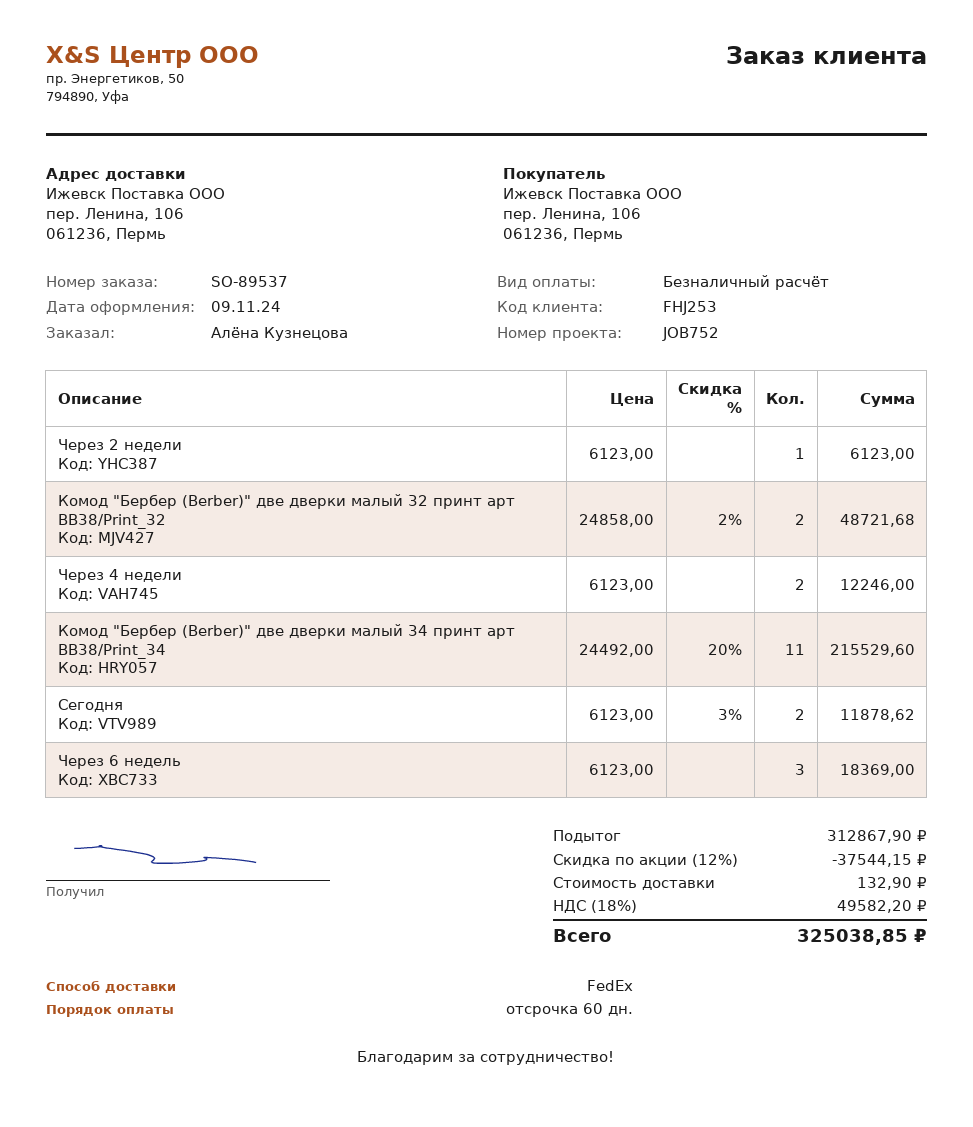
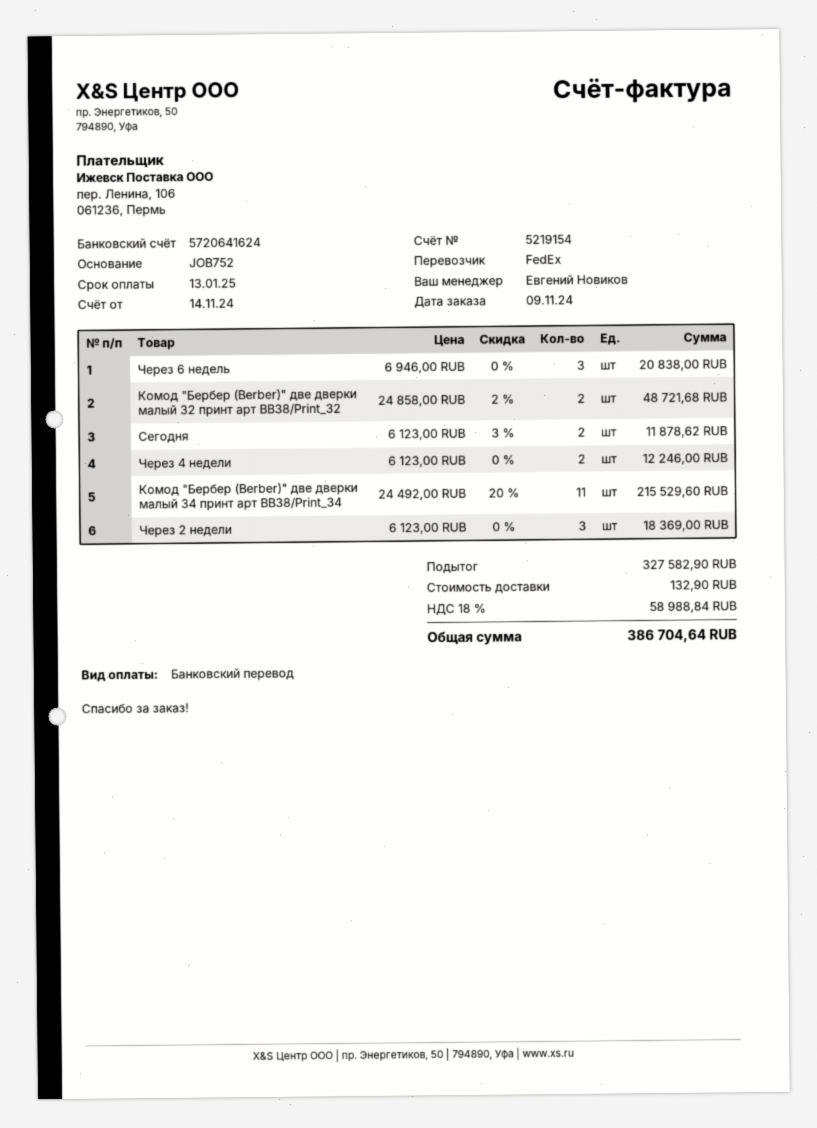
Через 2 недели: 1 x 6123.00 = 6123.00 -> 3 x 6123.00 = 18369.00
Через 6 недель: 3 x 6123.00 = 18369.00 -> 3 x 6946.00 = 20838.00
subtotal: 312867.90 -> 327582.90
discount: 12% = 37544.15 -> none
tax: 18% = 49582.20 -> 18% = 58988.84
total: 325038.85 -> 386704.64

